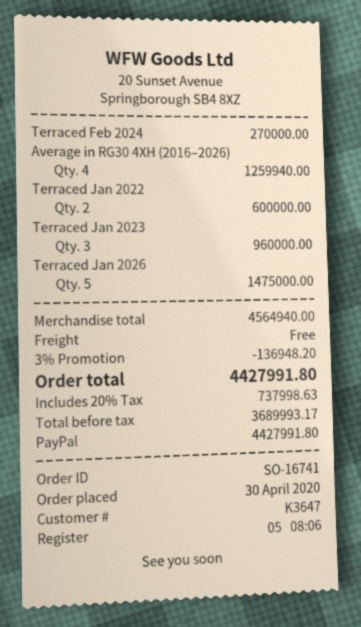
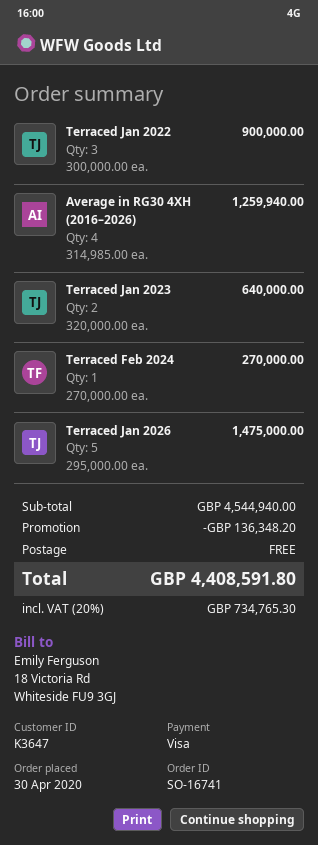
payment method: PayPal -> Visa
Terraced Jan 2022: 2 for 600000.00 -> 3 for 900000.00
Terraced Jan 2023: 3 for 960000.00 -> 2 for 640000.00
subtotal: 4564940.00 -> 4544940.00
discount: 136948.20 -> 136348.20
tax: 20% = 737998.63 -> 20% = 734765.30
total: 4427991.80 -> 4408591.80

